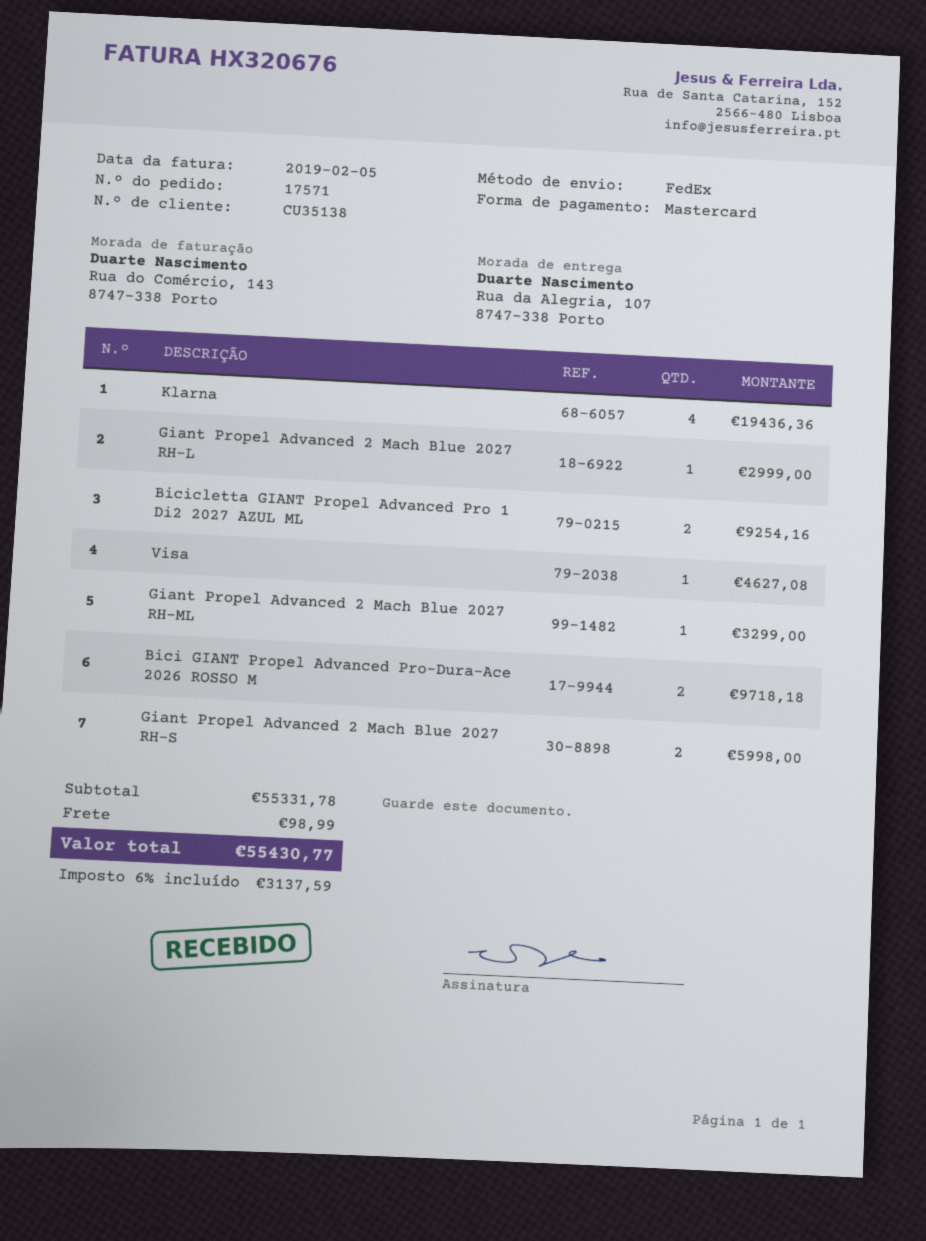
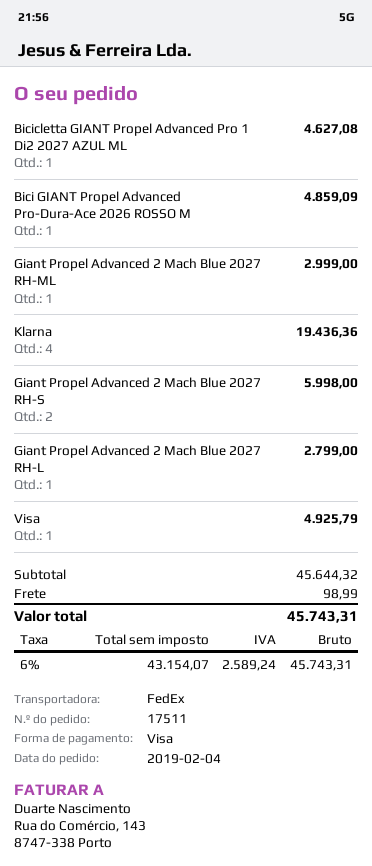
order number: 17571 -> 17511
payment method: Mastercard -> Visa
Giant Propel Advanced 2 Mach Blue 2027 RH-L: 1 for 2999.00 -> 1 for 2799.00
Bicicletta GIANT Propel Advanced Pro 1 Di2 2027 AZUL ML: 2 for 9254.16 -> 1 for 4627.08
Visa: 1 for 4627.08 -> 1 for 4925.79
Giant Propel Advanced 2 Mach Blue 2027 RH-ML: 1 for 3299.00 -> 1 for 2999.00
Bici GIANT Propel Advanced Pro-Dura-Ace 2026 ROSSO M: 2 for 9718.18 -> 1 for 4859.09
subtotal: 55331.78 -> 45644.32
tax: 6% = 3137.59 -> 6% = 2589.24
total: 55430.77 -> 45743.31

